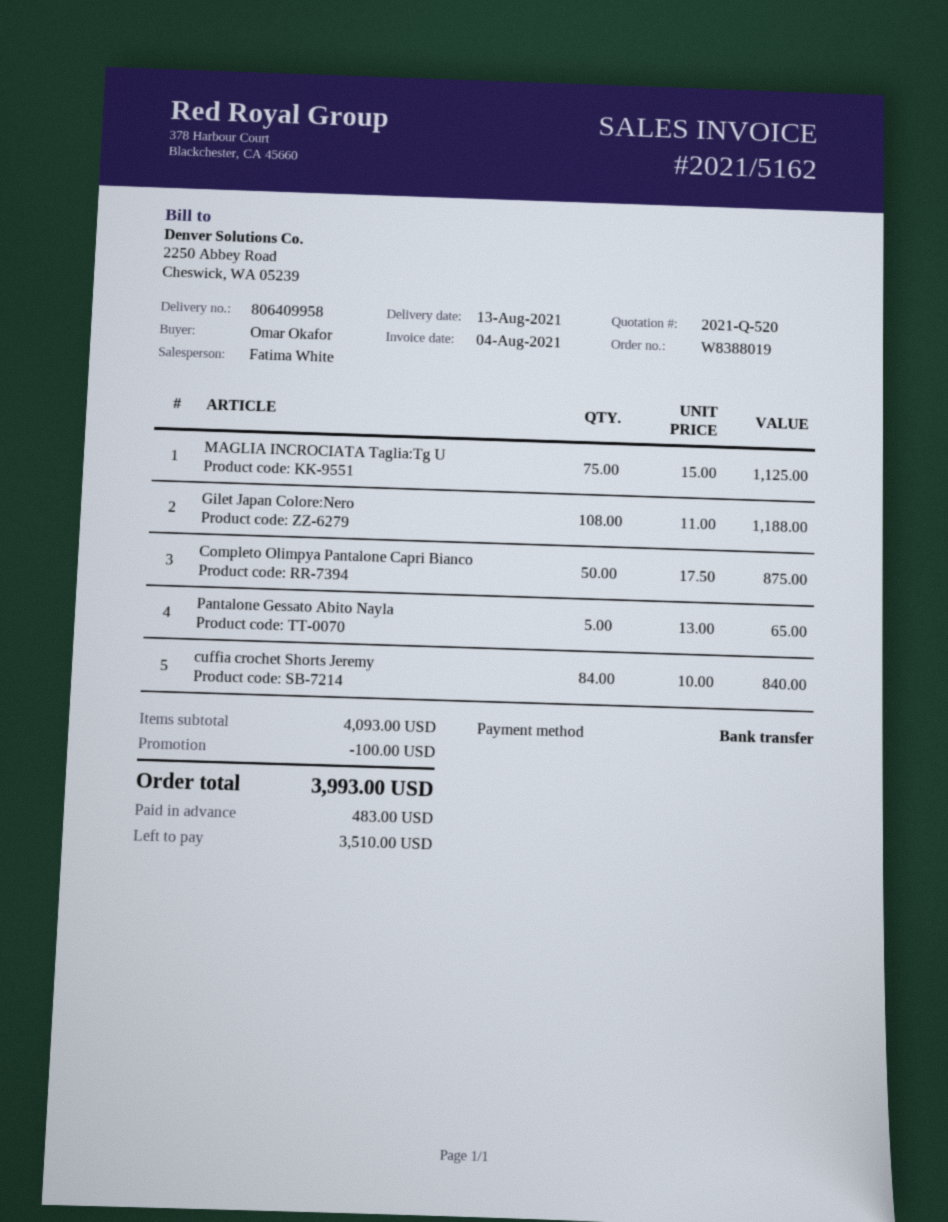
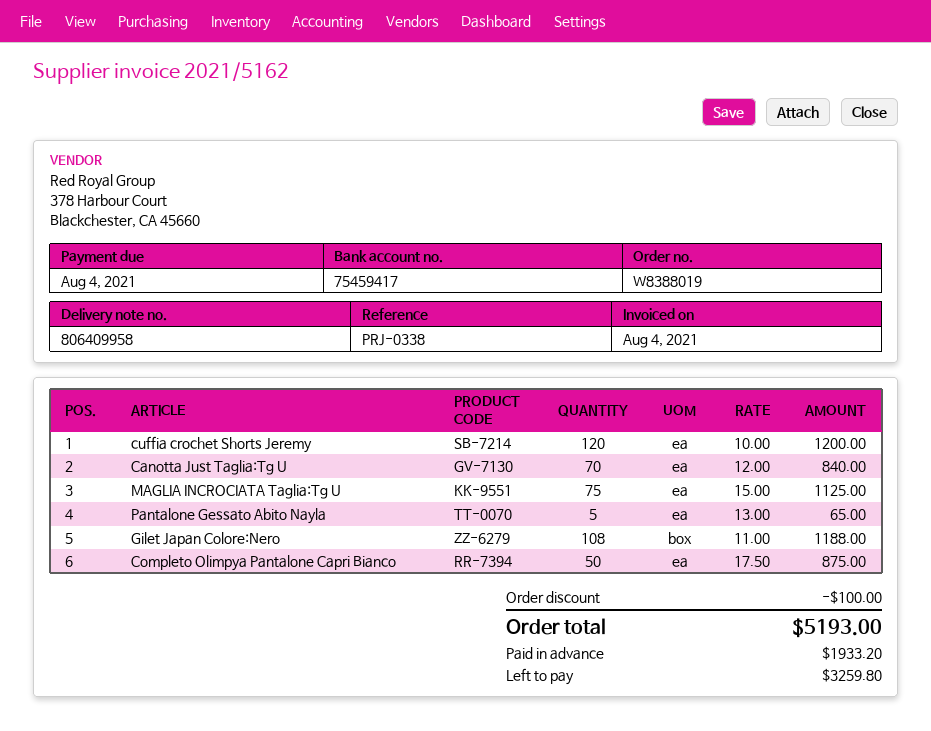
cuffia crochet Shorts Jeremy: 84 x 10.00 = 840.00 -> 120 x 10.00 = 1200.00
Canotta Just Taglia:Tg U: none -> 70 x 12.00 = 840.00
total: 3993.00 -> 5193.00
deposit: 483.00 -> 1933.20
balance: 3510.00 -> 3259.80

